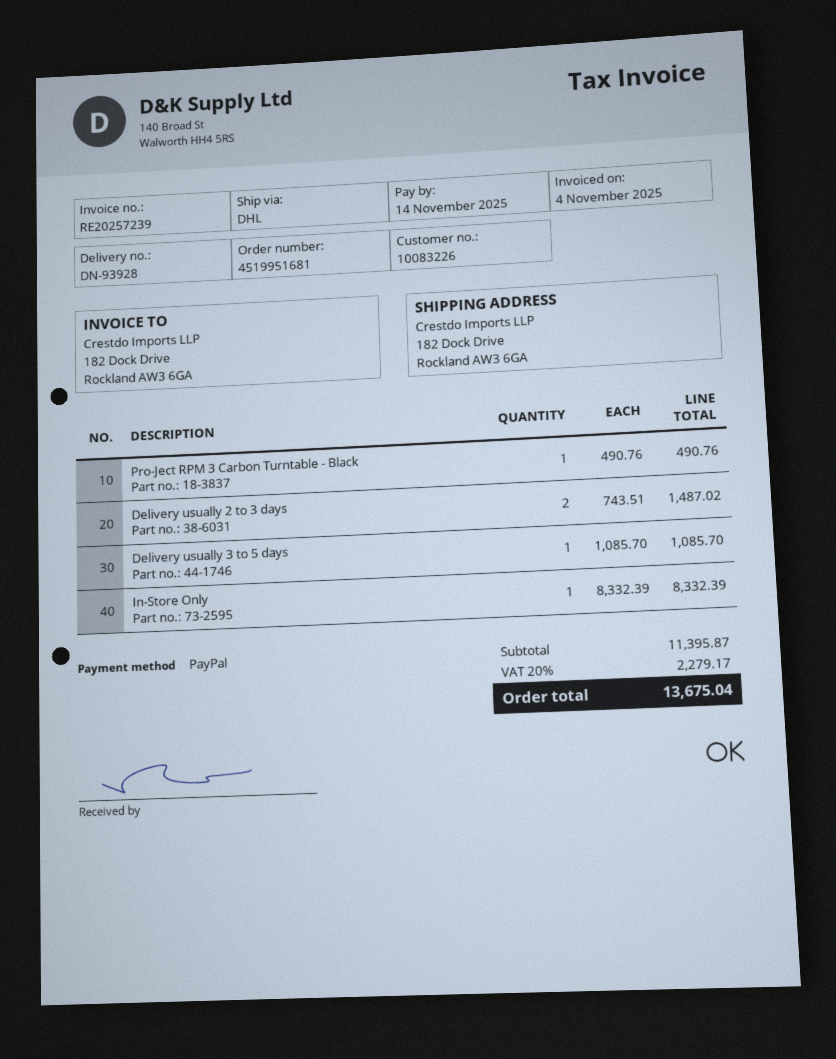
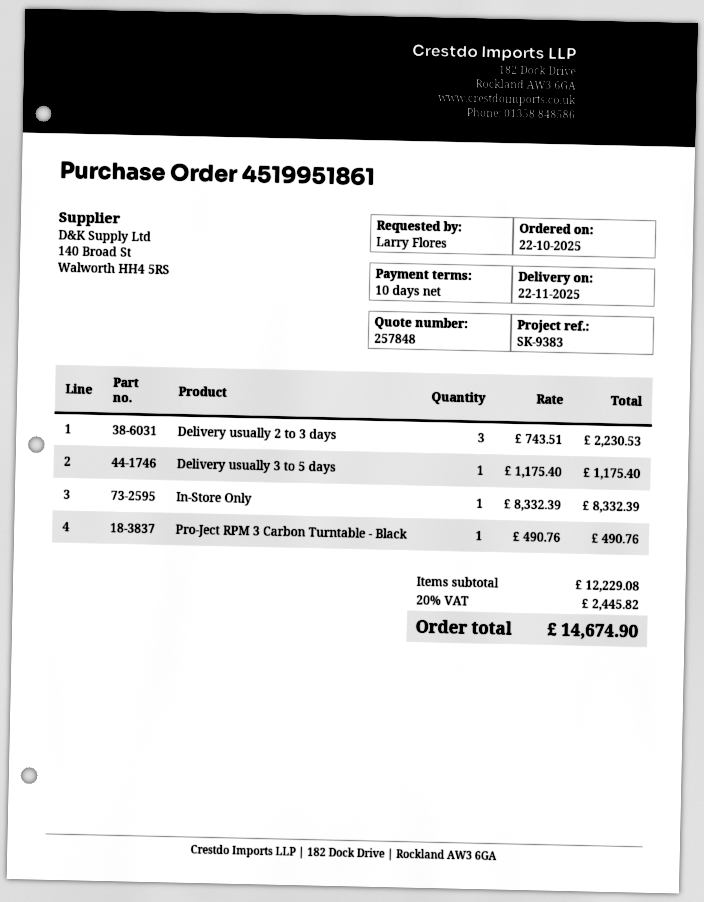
order number: 4519951681 -> 4519951861
Delivery usually 2 to 3 days: 2 x 743.51 = 1487.02 -> 3 x 743.51 = 2230.53
Delivery usually 3 to 5 days: 1 x 1085.70 = 1085.70 -> 1 x 1175.40 = 1175.40
subtotal: 11395.87 -> 12229.08
tax: 20% = 2279.17 -> 20% = 2445.82
total: 13675.04 -> 14674.90

